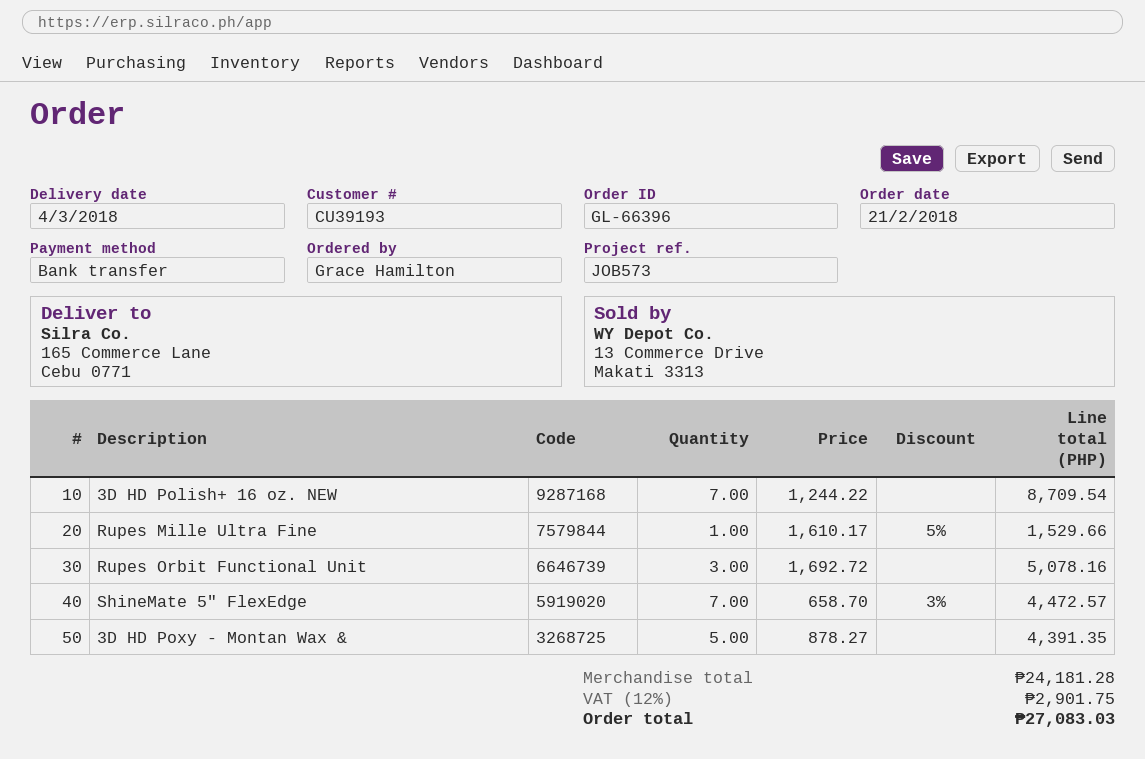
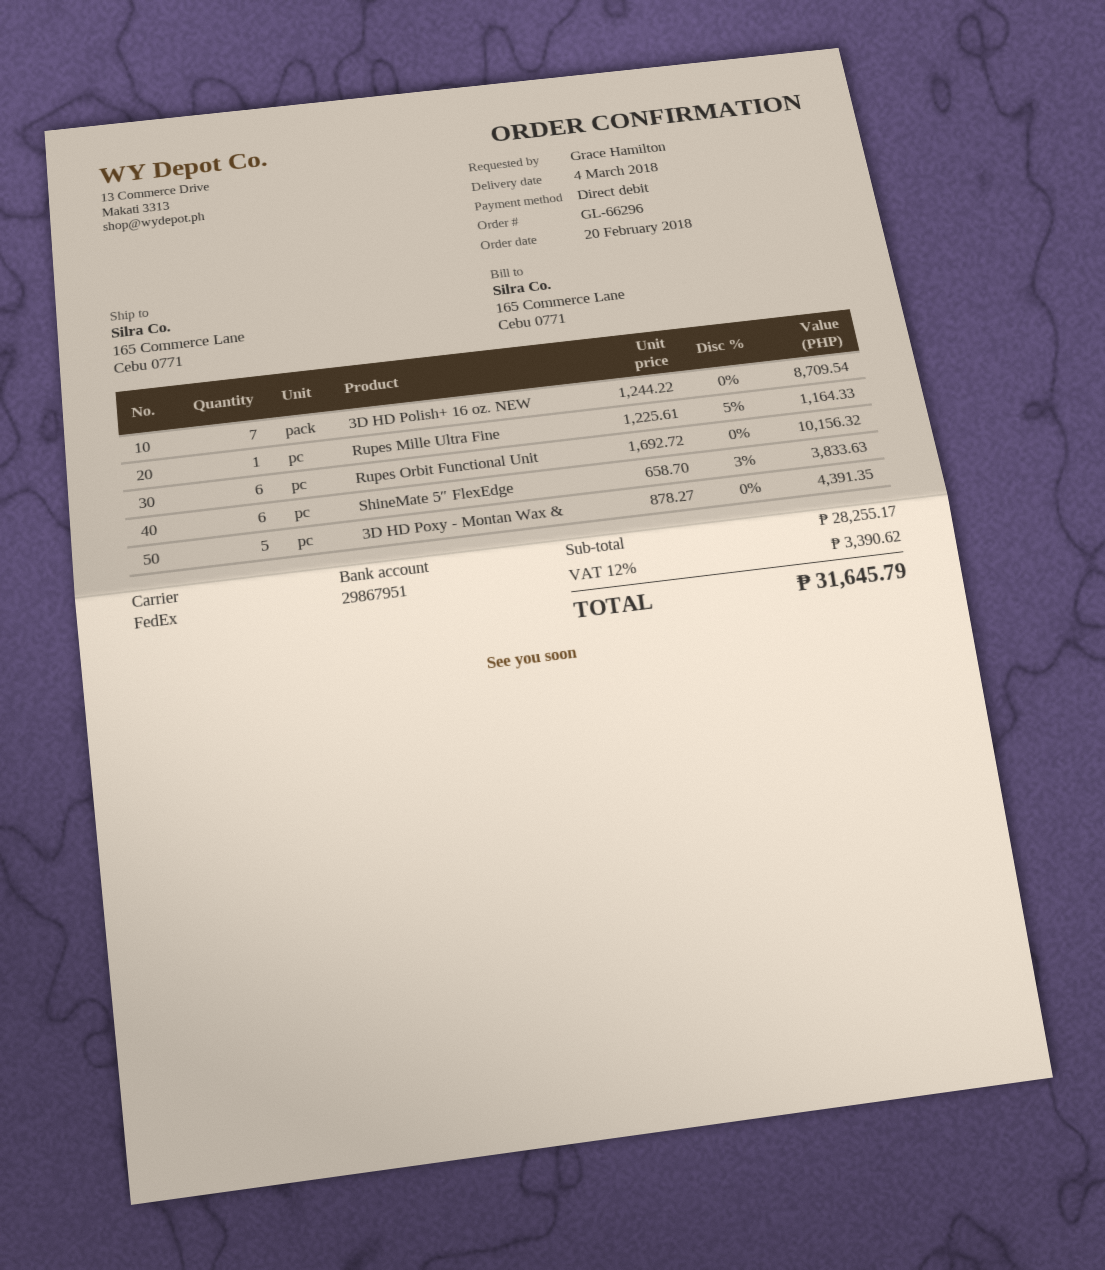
order number: GL-66396 -> GL-66296
order date: 2018-02-21 -> 2018-02-20
payment method: bank transfer -> direct debit
Rupes Mille Ultra Fine: 1 x 1610.17 - 5% = 1529.66 -> 1 x 1225.61 - 5% = 1164.33
Rupes Orbit Functional Unit: 3 x 1692.72 = 5078.16 -> 6 x 1692.72 = 10156.32
ShineMate 5″ FlexEdge: 7 x 658.70 - 3% = 4472.57 -> 6 x 658.70 - 3% = 3833.63
subtotal: 24181.28 -> 28255.17
tax: 12% = 2901.75 -> 12% = 3390.62
total: 27083.03 -> 31645.79

